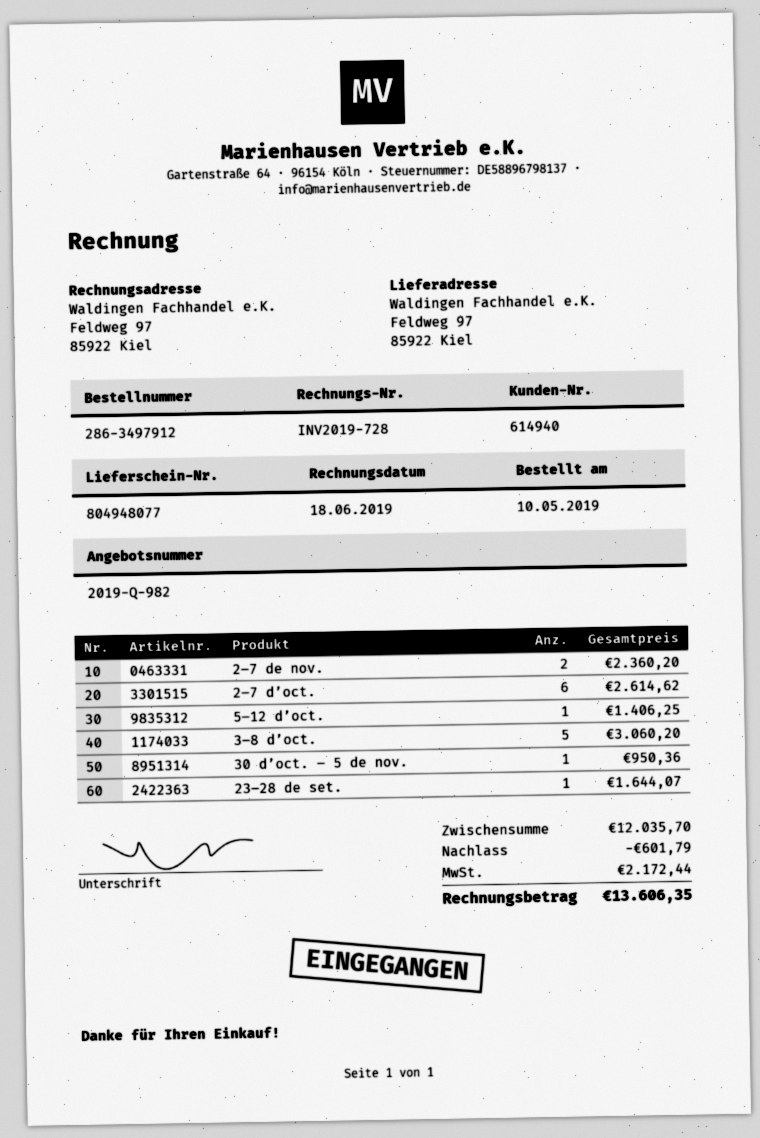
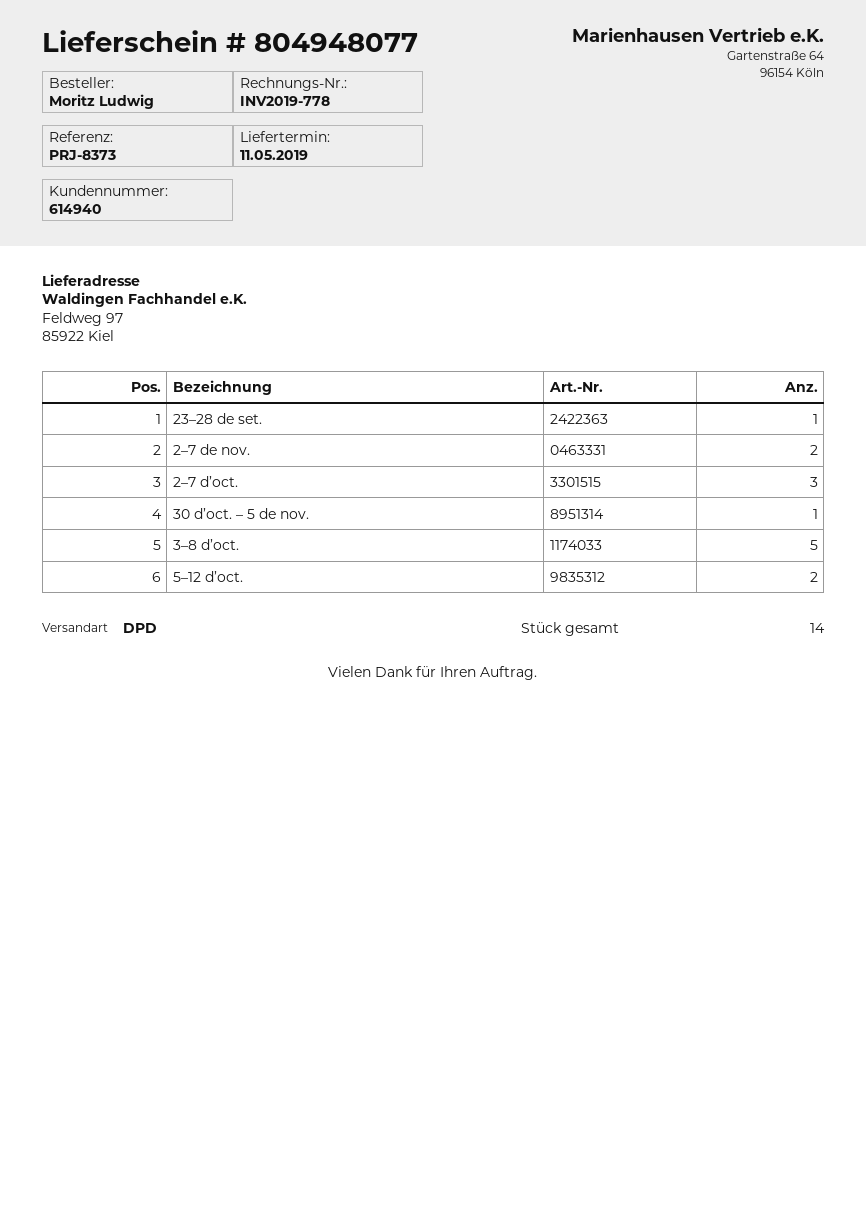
invoice number: INV2019-728 -> INV2019-778
2–7 d’oct.: 6 -> 3
5–12 d’oct.: 1 -> 2

